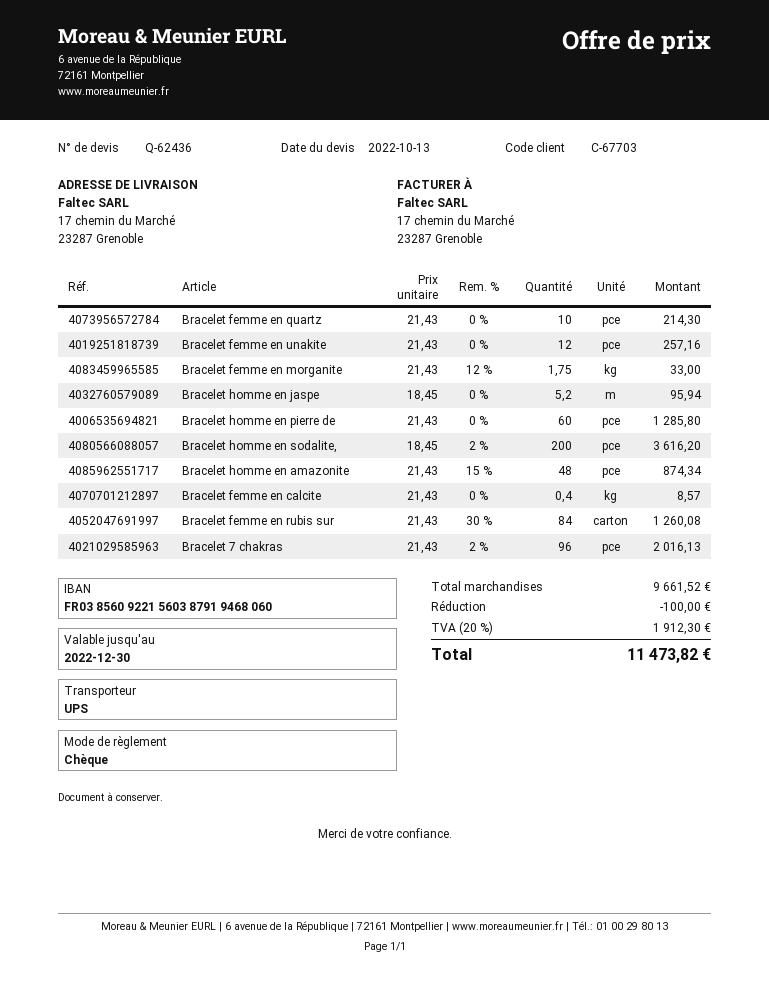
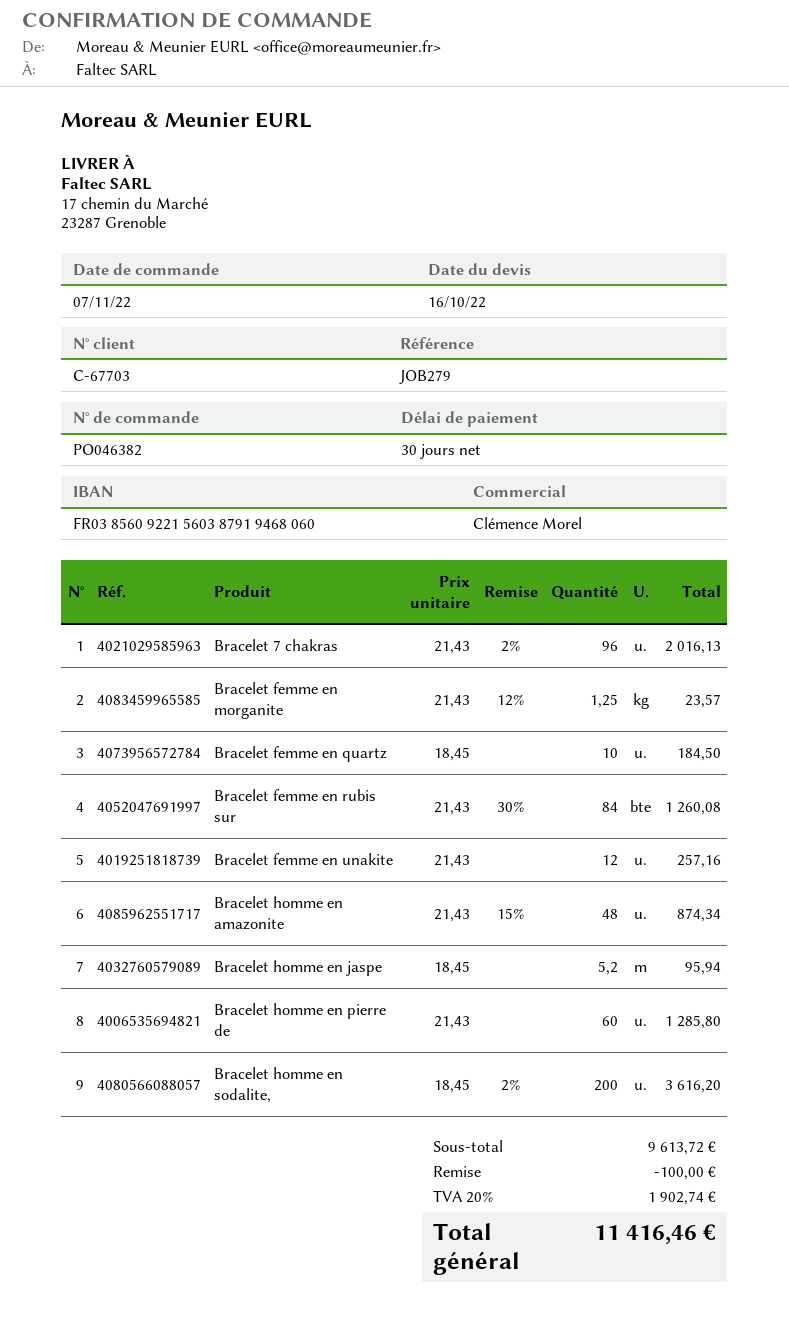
quote date: 2022-10-13 -> 2022-10-16
Bracelet femme en quartz: 10 x 21.43 = 214.30 -> 10 x 18.45 = 184.50
Bracelet femme en morganite: 1.75 x 21.43 - 12% = 33.00 -> 1.25 x 21.43 - 12% = 23.57
Bracelet femme en calcite: 0.4 x 21.43 = 8.57 -> none
subtotal: 9661.52 -> 9613.72
tax: 20% = 1912.30 -> 20% = 1902.74
total: 11473.82 -> 11416.46

